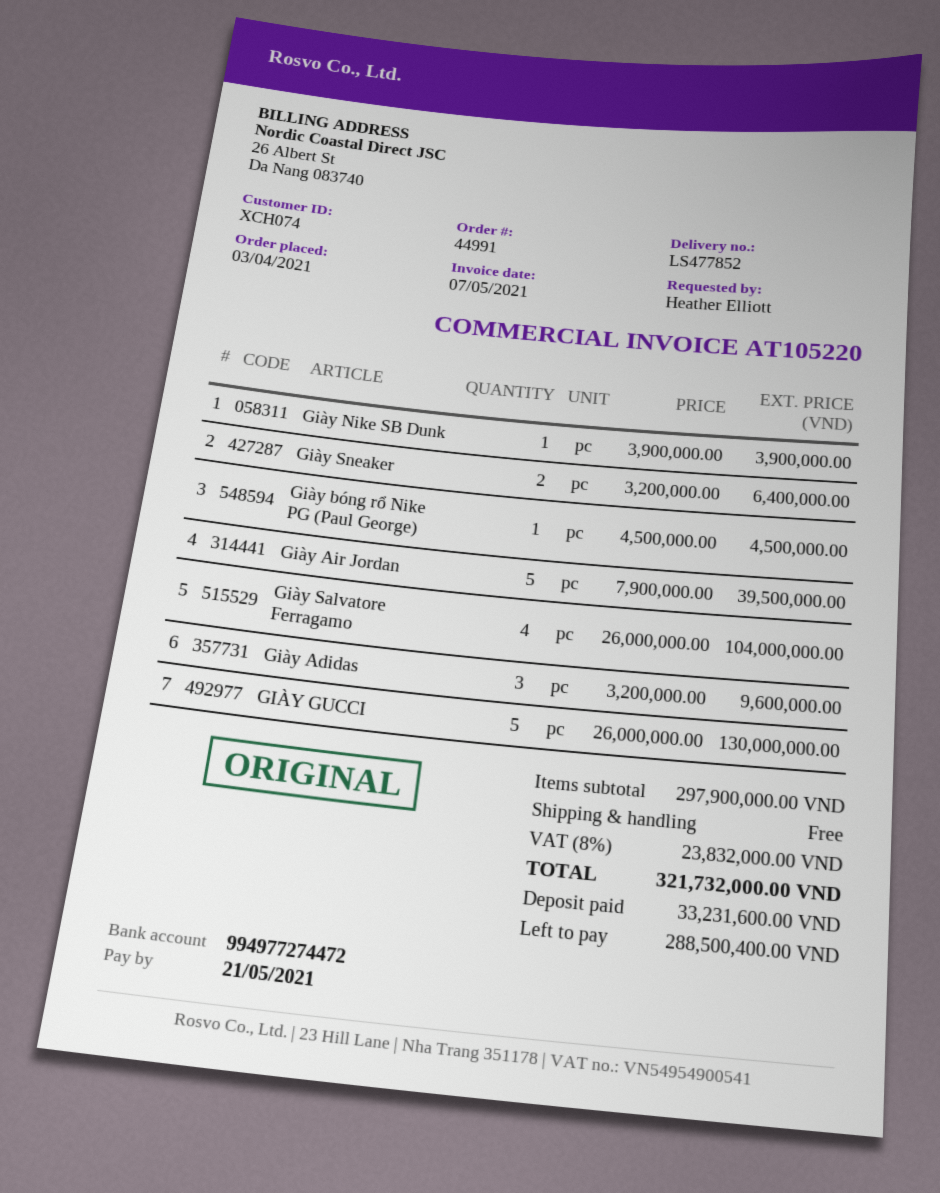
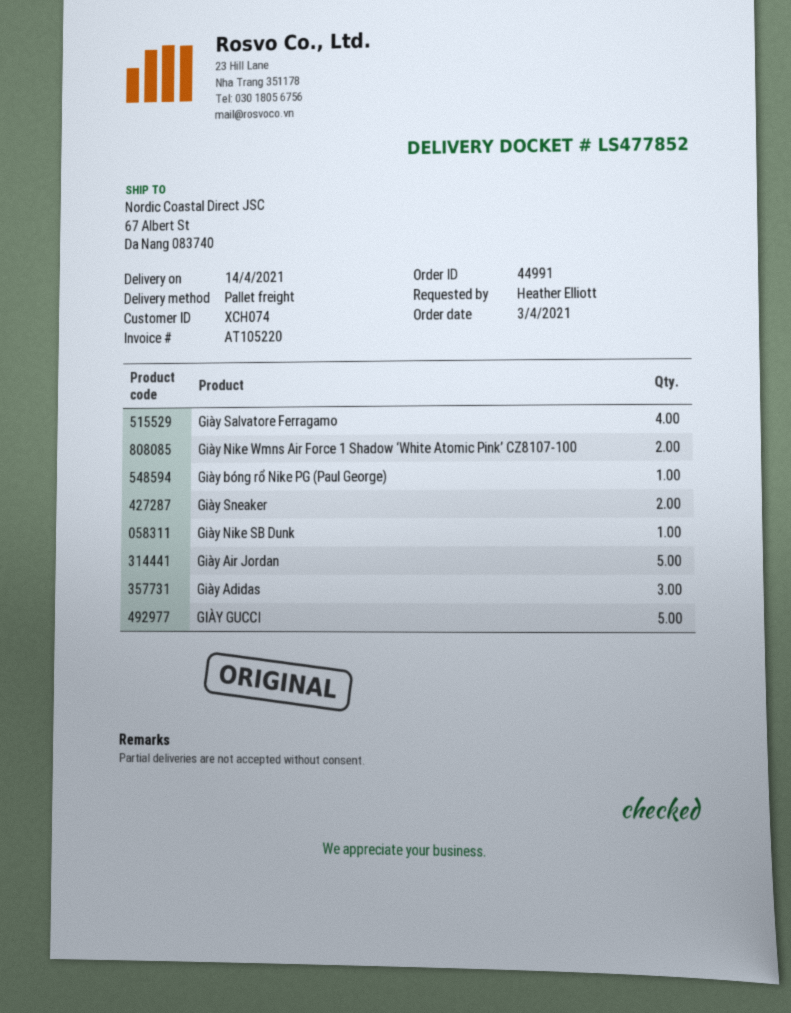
Giày Nike Wmns Air Force 1 Shadow ‘White Atomic Pink’ CZ8107-100: none -> 2

